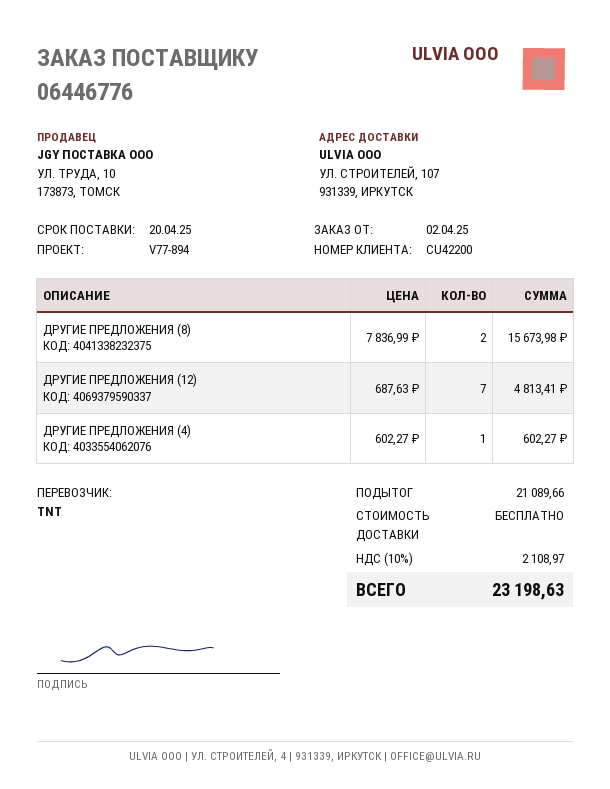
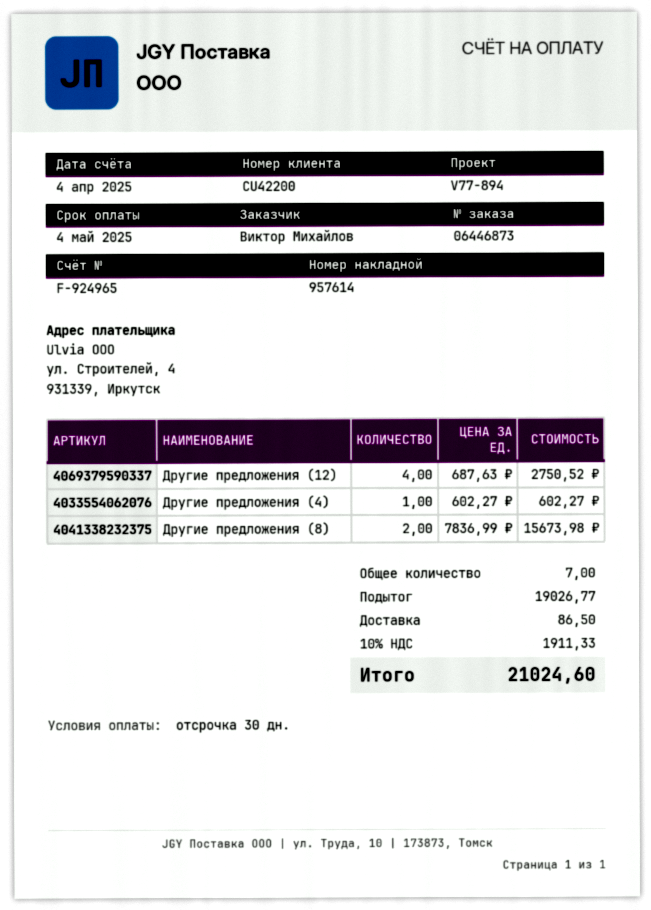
order number: 06446776 -> 06446873
ДРУГИЕ ПРЕДЛОЖЕНИЯ (12): 7 x 687.63 = 4813.41 -> 4 x 687.63 = 2750.52
subtotal: 21089.66 -> 19026.77
shipping: 0.00 -> 86.50
tax: 10% = 2108.97 -> 10% = 1911.33
total: 23198.63 -> 21024.60

